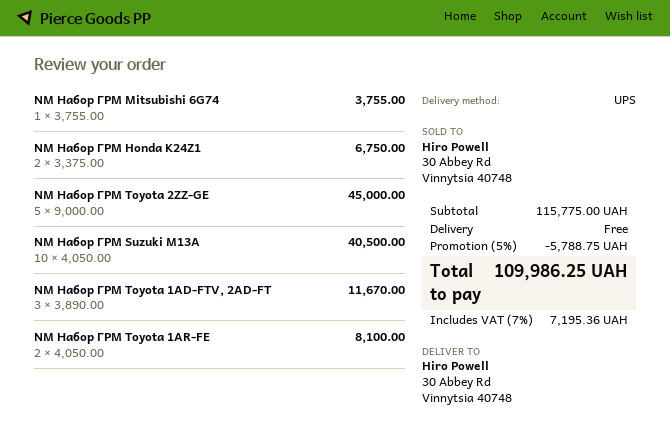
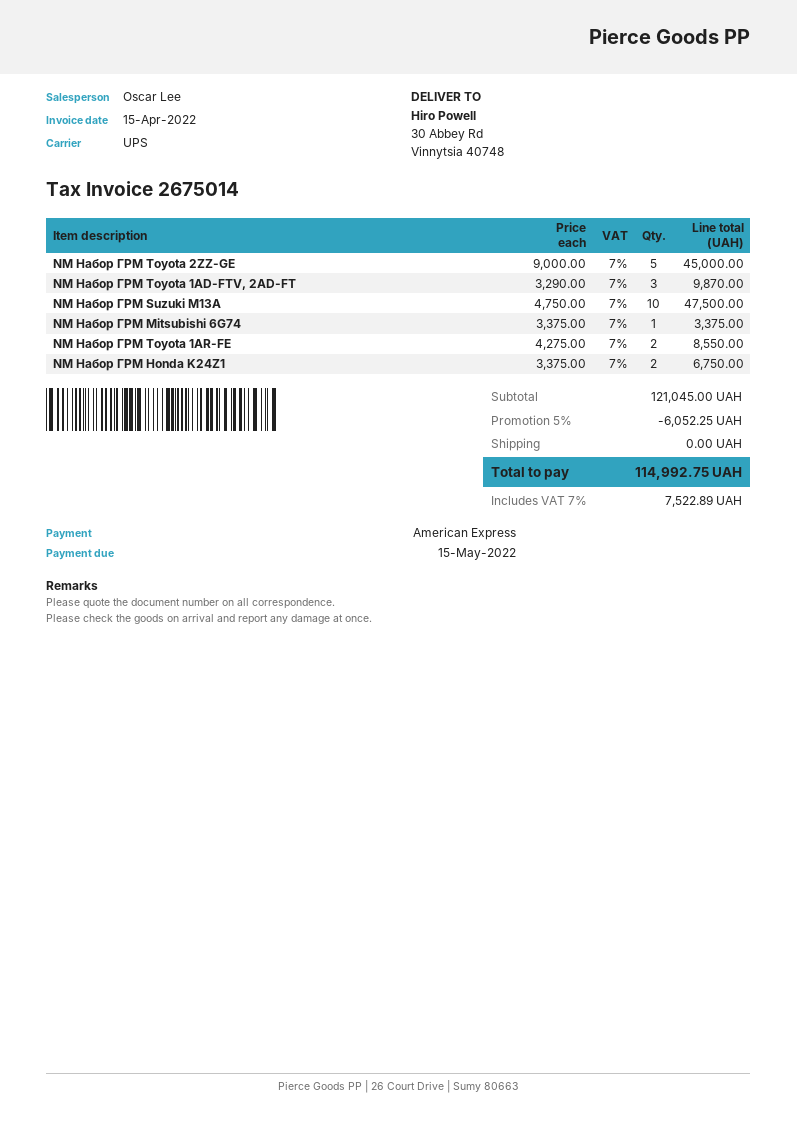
NM Набор ГРМ Mitsubishi 6G74: 1 x 3755.00 = 3755.00 -> 1 x 3375.00 = 3375.00
NM Набор ГРМ Suzuki M13A: 10 x 4050.00 = 40500.00 -> 10 x 4750.00 = 47500.00
NM Набор ГРМ Toyota 1AD-FTV, 2AD-FT: 3 x 3890.00 = 11670.00 -> 3 x 3290.00 = 9870.00
NM Набор ГРМ Toyota 1AR-FE: 2 x 4050.00 = 8100.00 -> 2 x 4275.00 = 8550.00
subtotal: 115775.00 -> 121045.00
discount: 5% = 5788.75 -> 5% = 6052.25
tax: 7% = 7195.36 -> 7% = 7522.89
total: 109986.25 -> 114992.75

